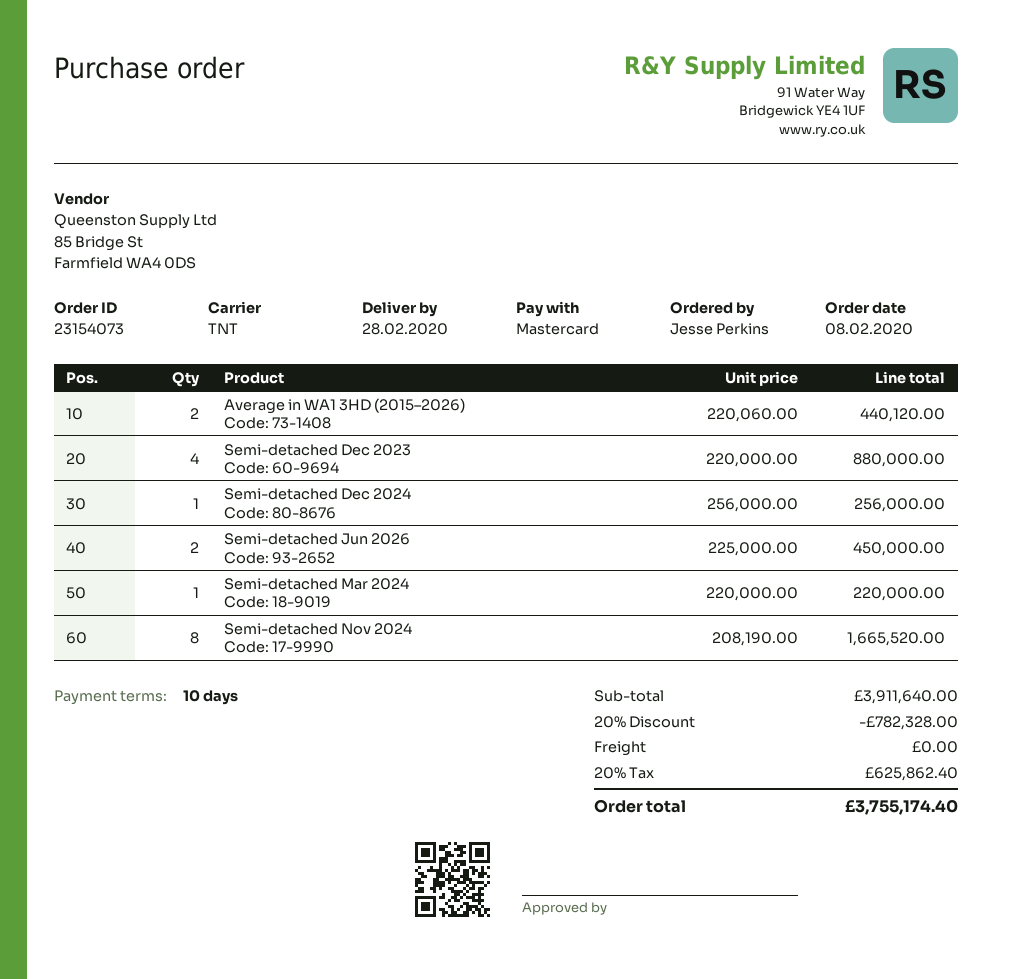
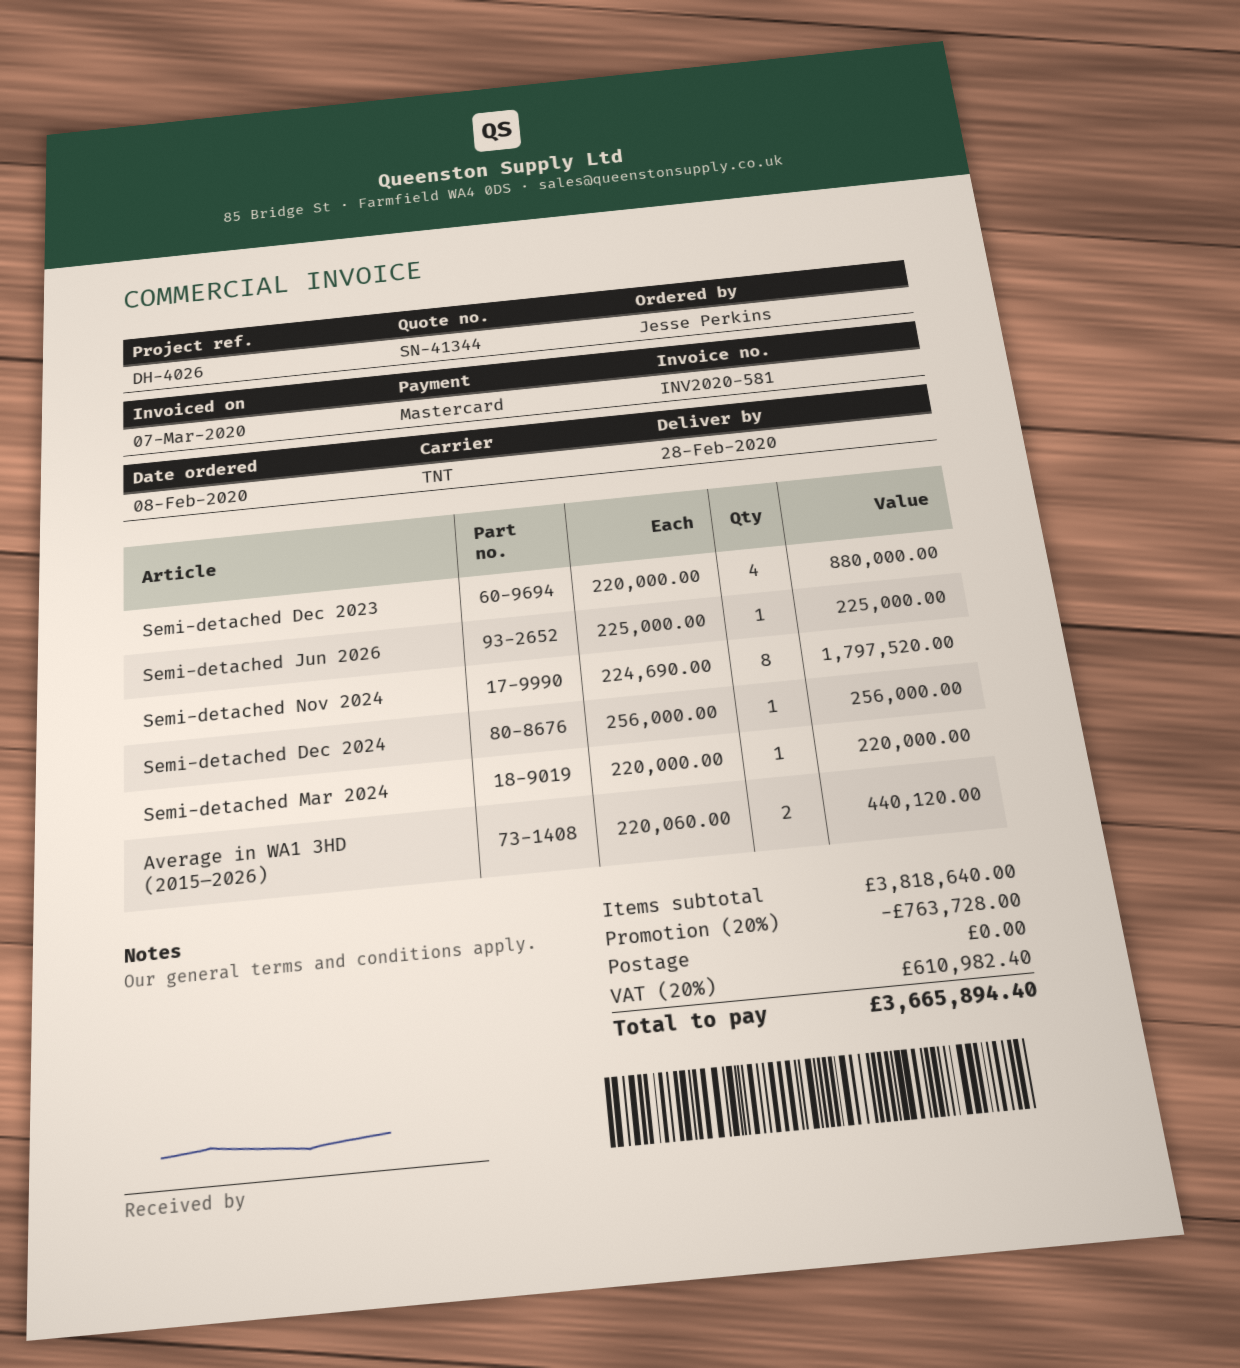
Semi-detached Jun 2026: 2 x 225000.00 = 450000.00 -> 1 x 225000.00 = 225000.00
Semi-detached Nov 2024: 8 x 208190.00 = 1665520.00 -> 8 x 224690.00 = 1797520.00
subtotal: 3911640.00 -> 3818640.00
discount: 20% = 782328.00 -> 20% = 763728.00
tax: 20% = 625862.40 -> 20% = 610982.40
total: 3755174.40 -> 3665894.40

